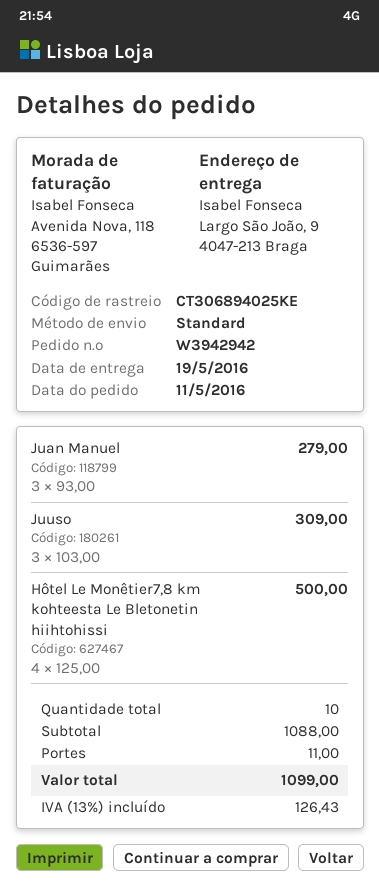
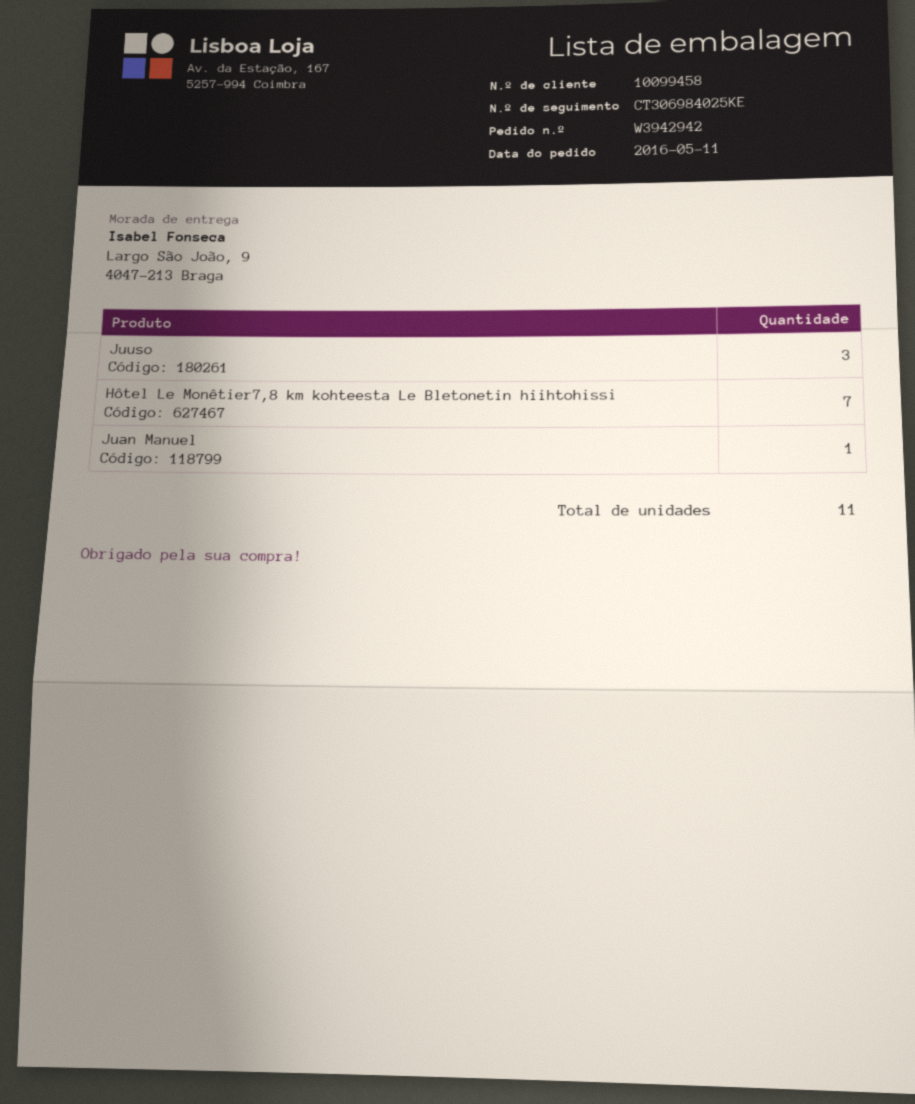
tracking number: CT306894025KE -> CT306984025KE
Juan Manuel: 3 -> 1
Hôtel Le Monêtier7,8 km kohteesta Le Bletonetin hiihtohissi: 4 -> 7
total quantity: 10 -> 11

